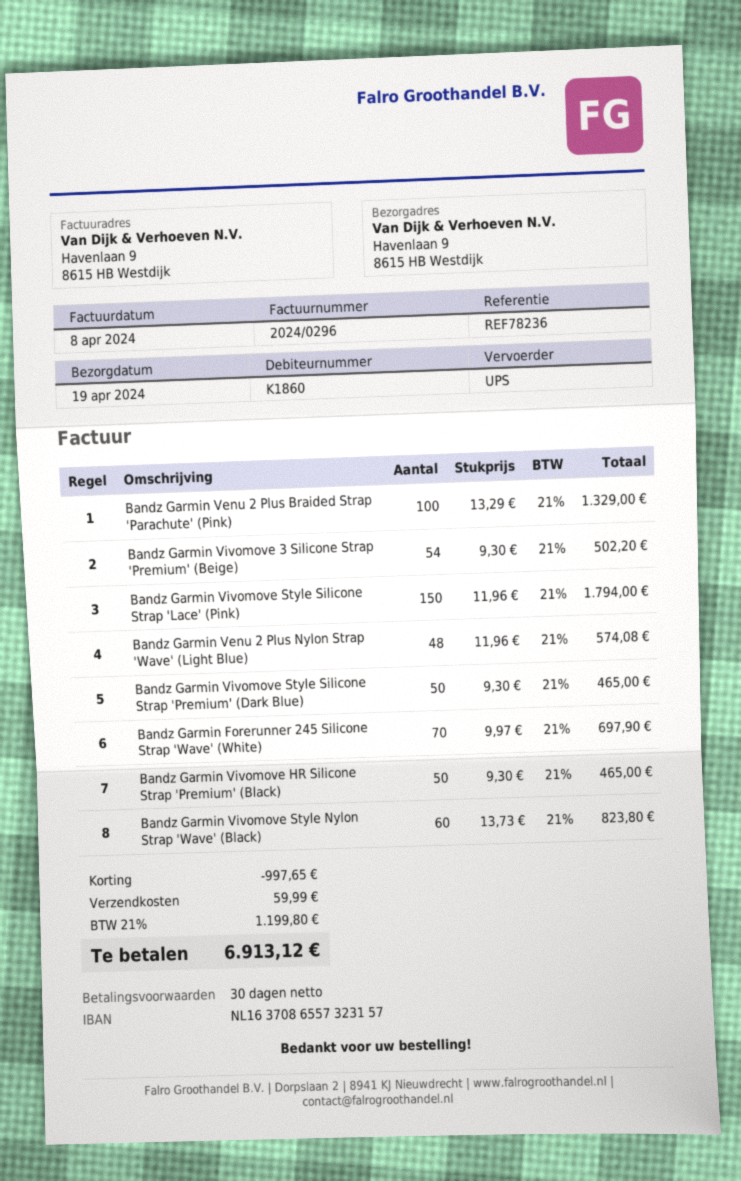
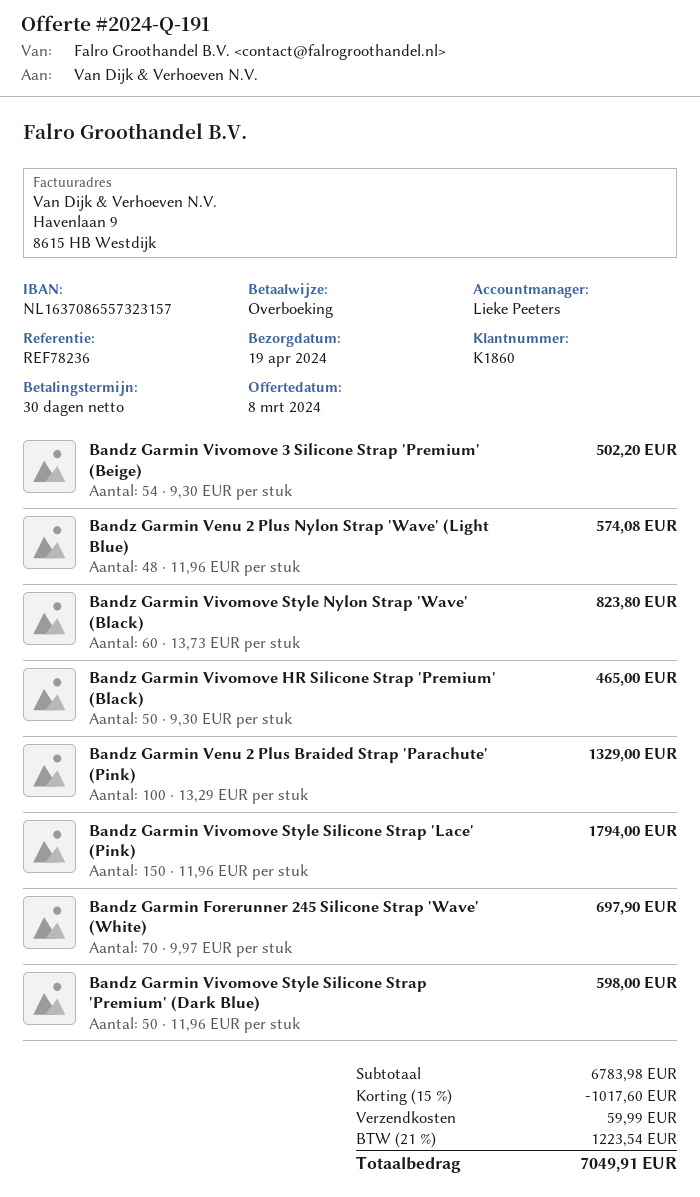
Bandz Garmin Vivomove Style Silicone Strap 'Premium' (Dark Blue): 50 x 9.30 = 465.00 -> 50 x 11.96 = 598.00
discount: 997.65 -> 1017.60
tax: 21% = 1199.80 -> 21% = 1223.54
total: 6913.12 -> 7049.91

